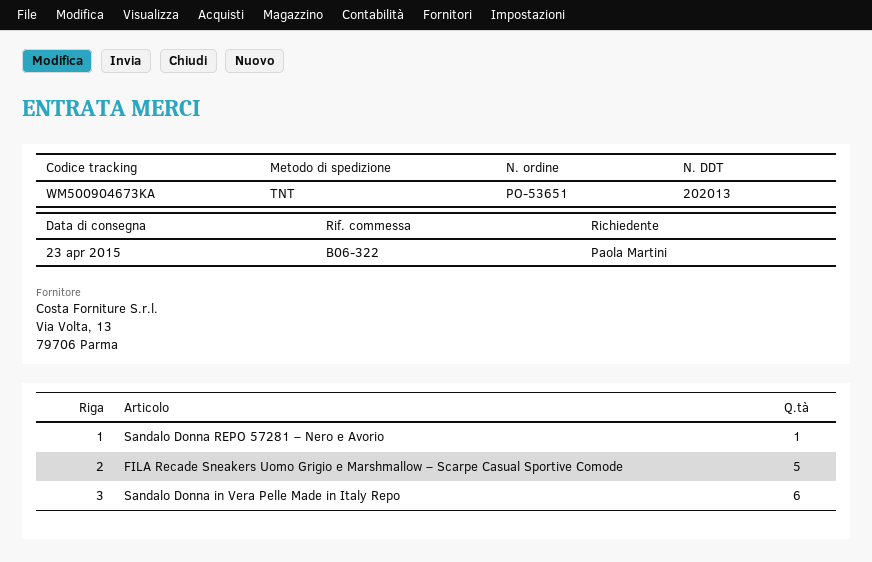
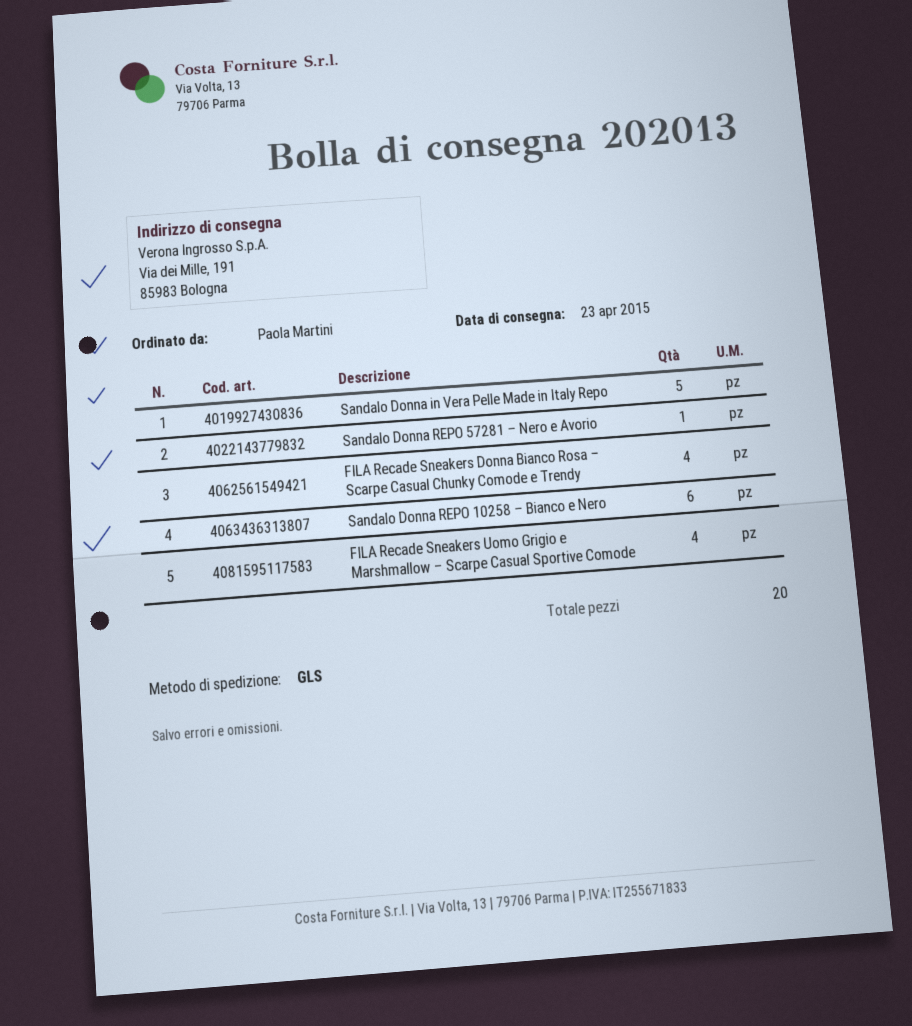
shipping method: TNT -> GLS
FILA Recade Sneakers Uomo Grigio e Marshmallow – Scarpe Casual Sportive Comode: 5 -> 4
Sandalo Donna in Vera Pelle Made in Italy Repo: 6 -> 5
FILA Recade Sneakers Donna Bianco Rosa – Scarpe Casual Chunky Comode e Trendy: none -> 4
Sandalo Donna REPO 10258 – Bianco e Nero: none -> 6

